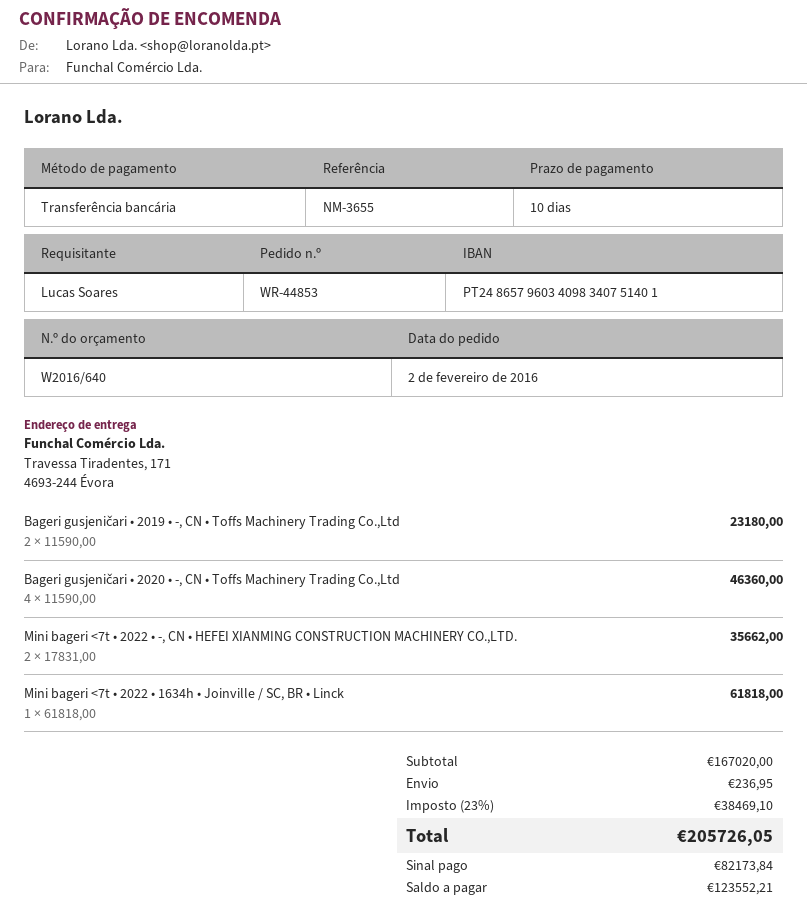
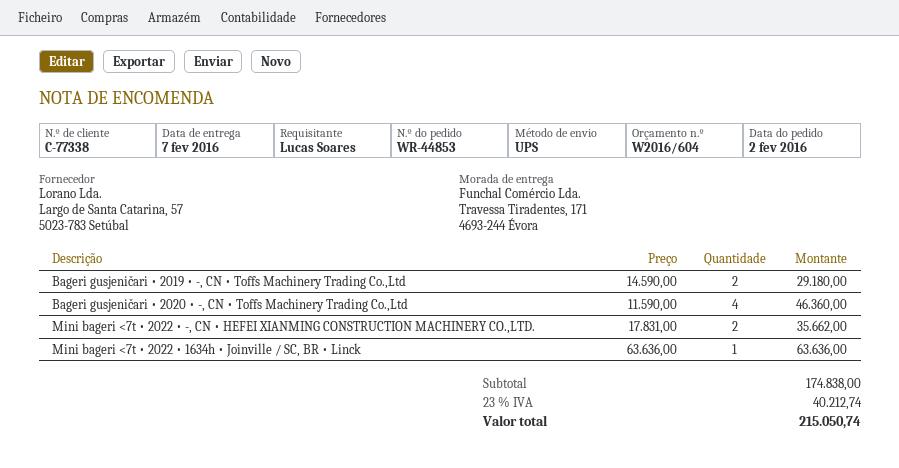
quote number: W2016/640 -> W2016/604
Bageri gusjeničari • 2019 • -, CN • Toffs Machinery Trading Co.,Ltd: 2 x 11590.00 = 23180.00 -> 2 x 14590.00 = 29180.00
Mini bageri <7t • 2022 • 1634h • Joinville / SC, BR • Linck: 1 x 61818.00 = 61818.00 -> 1 x 63636.00 = 63636.00
subtotal: 167020.00 -> 174838.00
shipping: 236.95 -> none
tax: 23% = 38469.10 -> 23% = 40212.74
total: 205726.05 -> 215050.74

